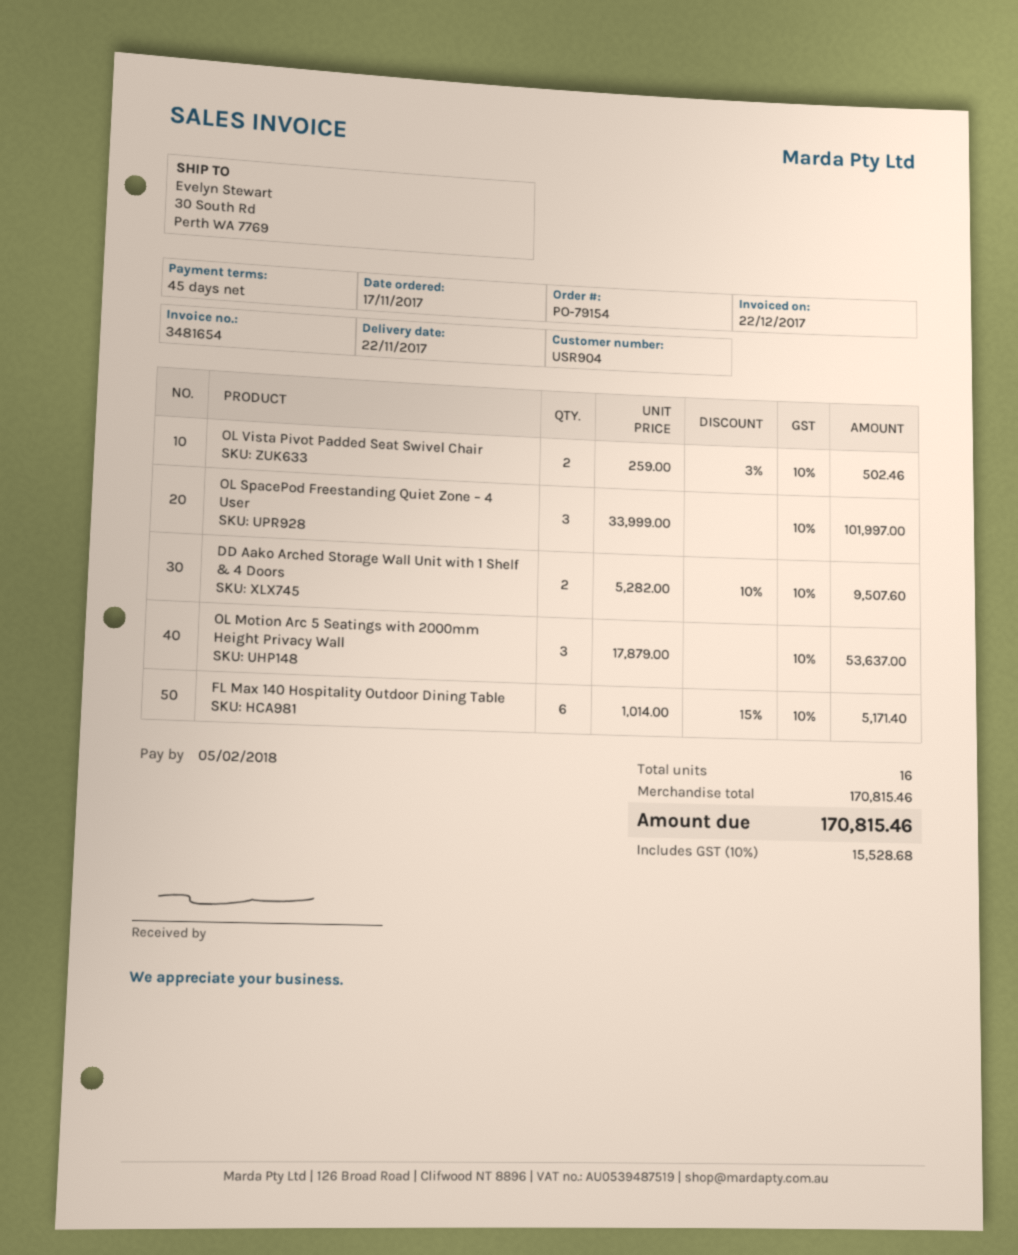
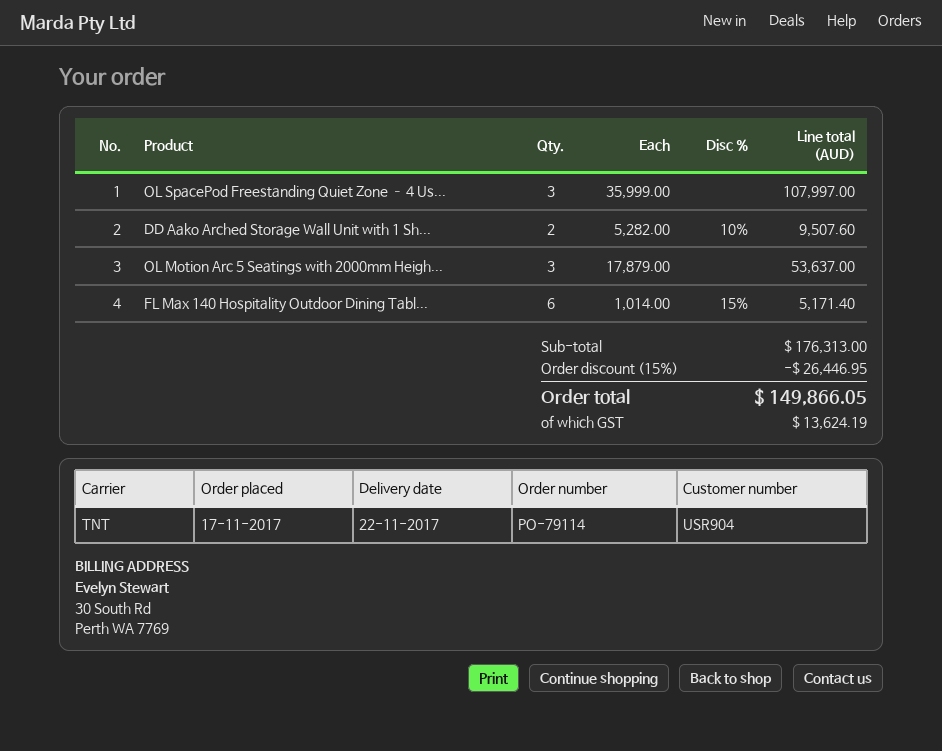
order number: PO-79154 -> PO-79114
OL Vista Pivot Padded Seat Swivel Chair: 2 x 259.00 - 3% = 502.46 -> none
OL SpacePod Freestanding Quiet Zone – 4 User: 3 x 33999.00 = 101997.00 -> 3 x 35999.00 = 107997.00
subtotal: 170815.46 -> 176313.00
discount: none -> 15% = 26446.95
tax: 15528.68 -> 13624.19
total: 170815.46 -> 149866.05

